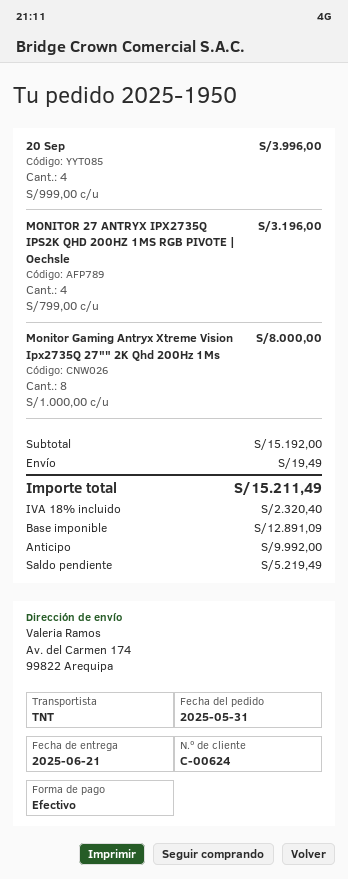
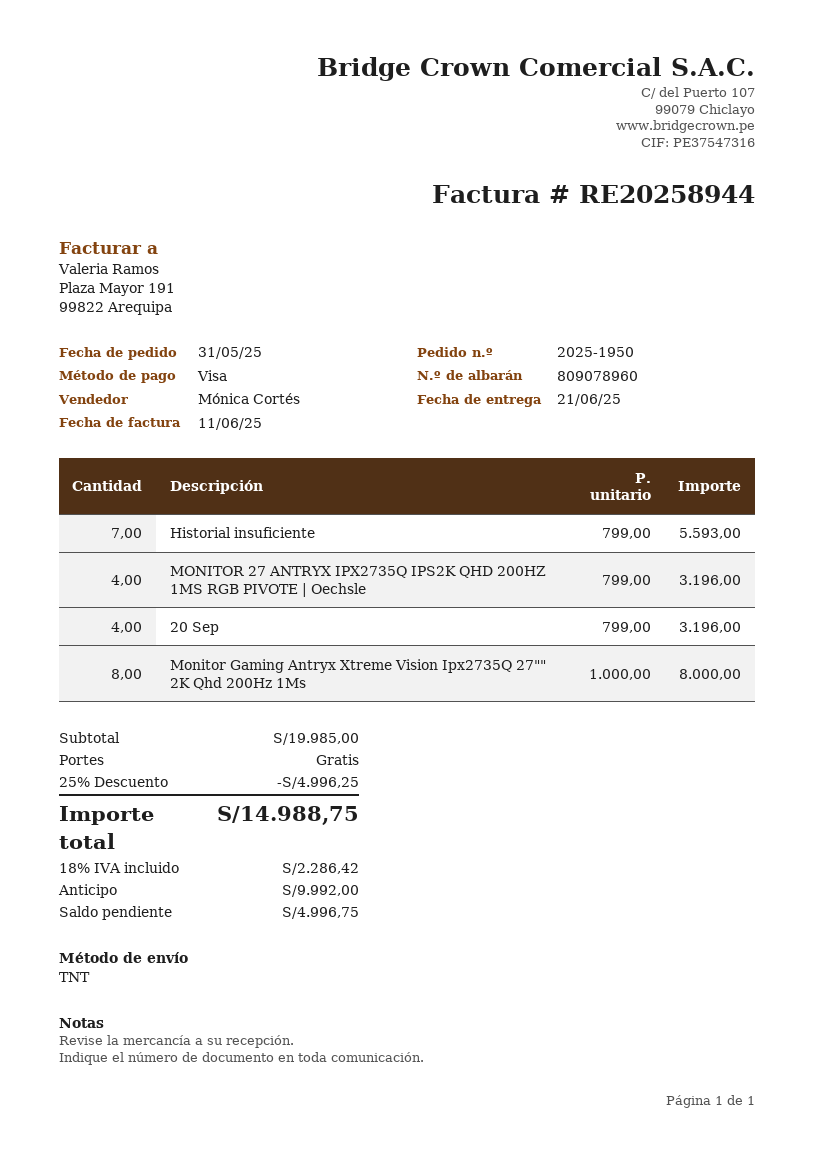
payment method: cash -> Visa
20 Sep: 4 x 999.00 = 3996.00 -> 4 x 799.00 = 3196.00
Historial insuficiente: none -> 7 x 799.00 = 5593.00
subtotal: 15192.00 -> 19985.00
discount: none -> 25% = 4996.25
shipping: 19.49 -> 0.00
tax: 18% = 2320.40 -> 18% = 2286.42
total: 15211.49 -> 14988.75
balance: 5219.49 -> 4996.75

